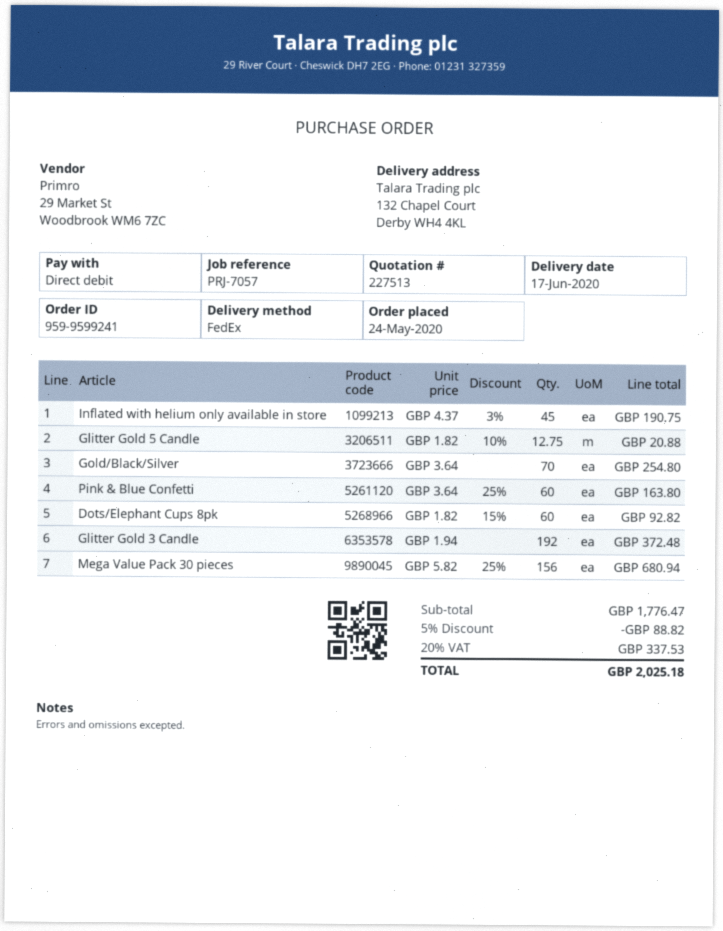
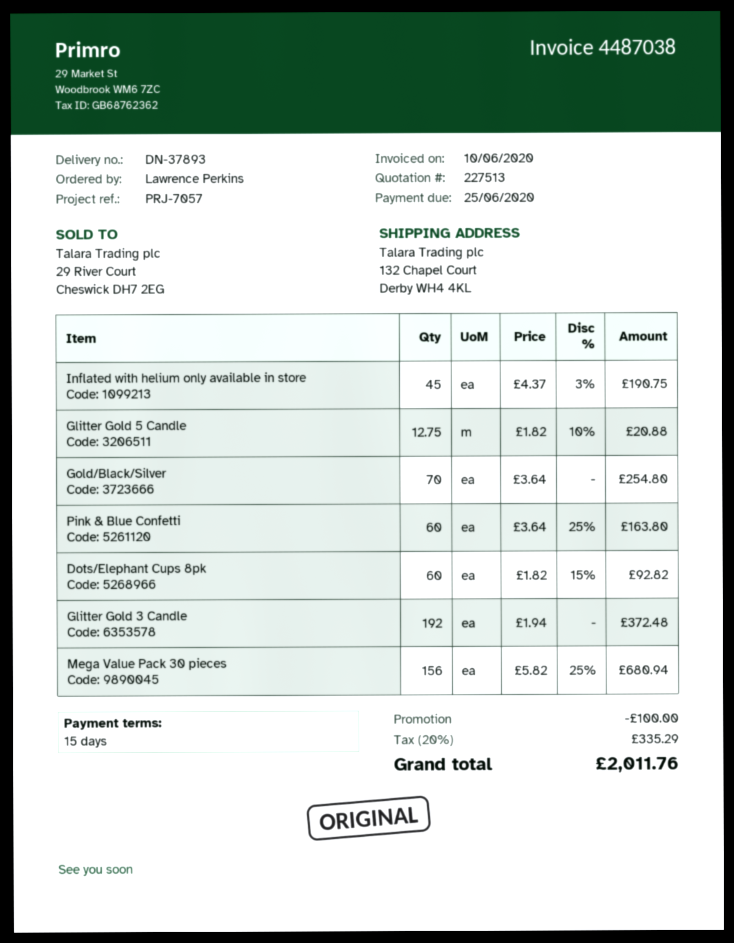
discount: 88.82 -> 100.00
tax: 20% = 337.53 -> 20% = 335.29
total: 2025.18 -> 2011.76

